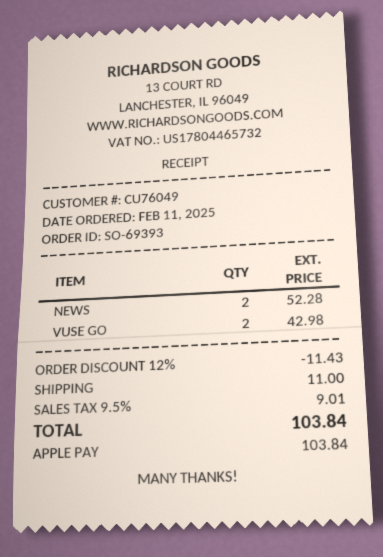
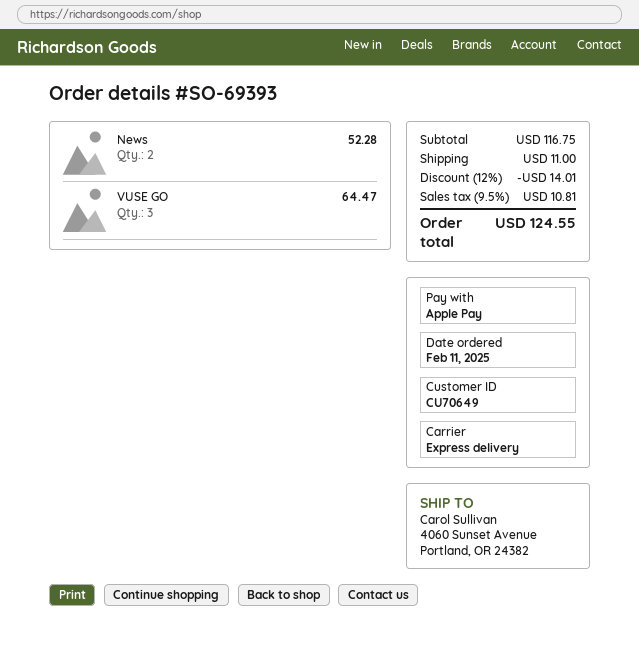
customer number: CU76049 -> CU70649
VUSE GO: 2 for 42.98 -> 3 for 64.47
discount: 12% = 11.43 -> 12% = 14.01
tax: 9.5% = 9.01 -> 9.5% = 10.81
total: 103.84 -> 124.55

